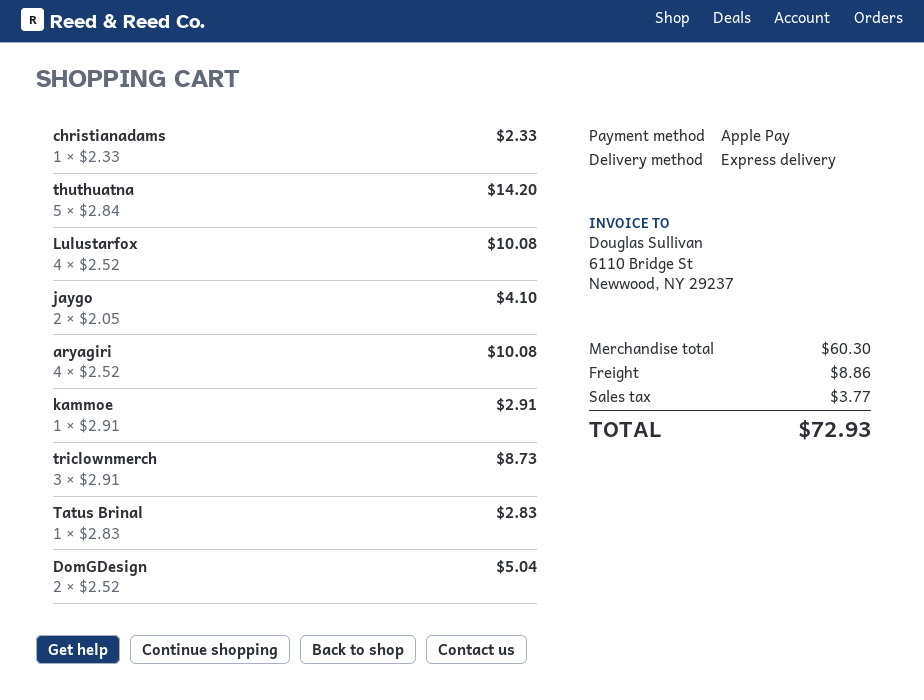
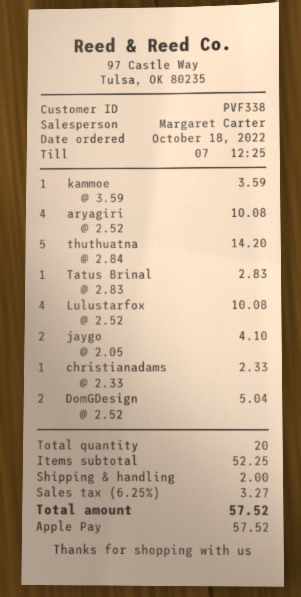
kammoe: 1 x 2.91 = 2.91 -> 1 x 3.59 = 3.59
triclownmerch: 3 x 2.91 = 8.73 -> none
subtotal: 60.30 -> 52.25
shipping: 8.86 -> 2.00
tax: 3.77 -> 3.27
total: 72.93 -> 57.52

